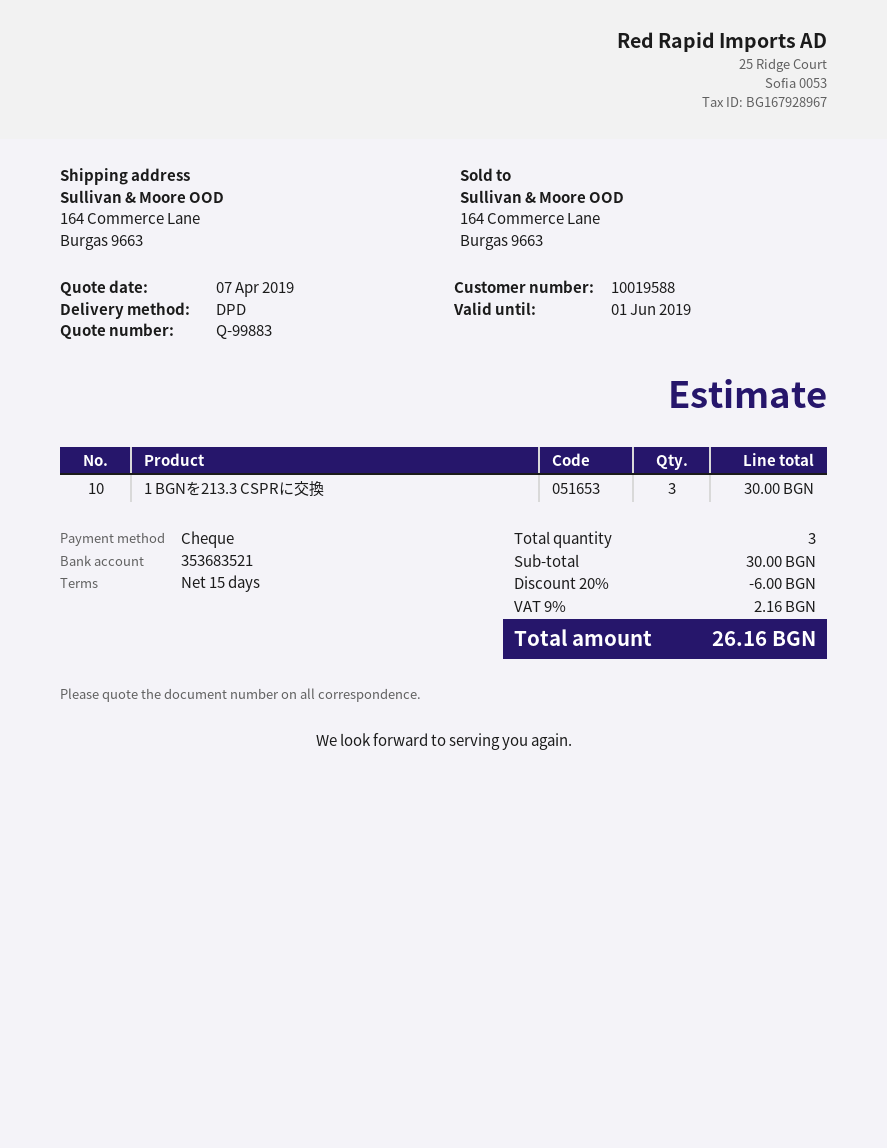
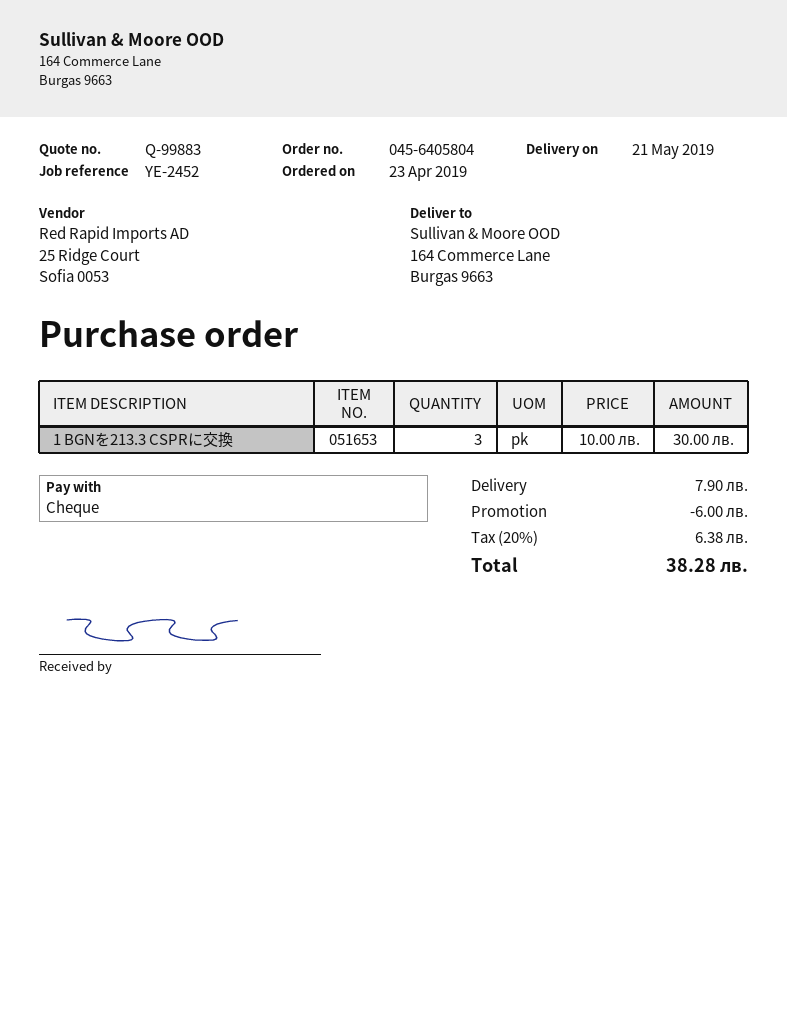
shipping: none -> 7.90
tax: 9% = 2.16 -> 20% = 6.38
total: 26.16 -> 38.28

